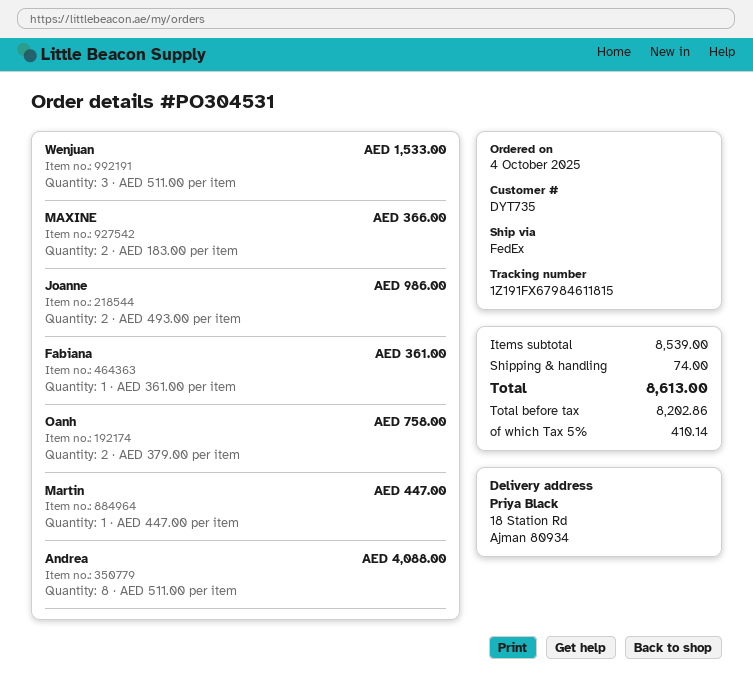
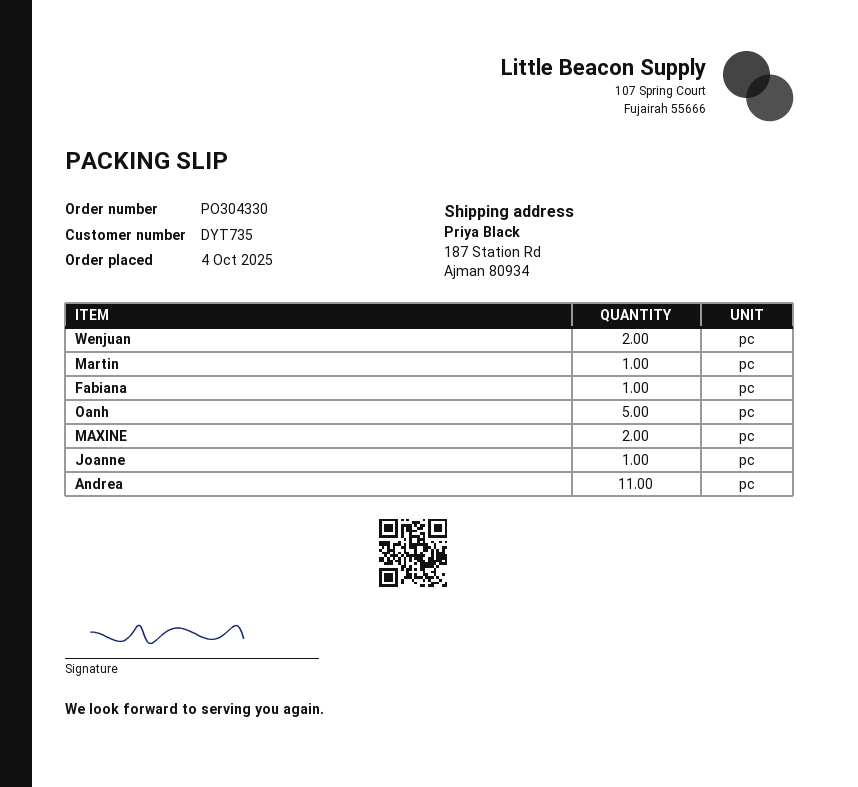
order number: PO304531 -> PO304330
ship to: 18 Station Rd, Ajman 80934 -> 187 Station Rd, Ajman 80934
Wenjuan: 3 -> 2
Joanne: 2 -> 1
Oanh: 2 -> 5
Andrea: 8 -> 11

